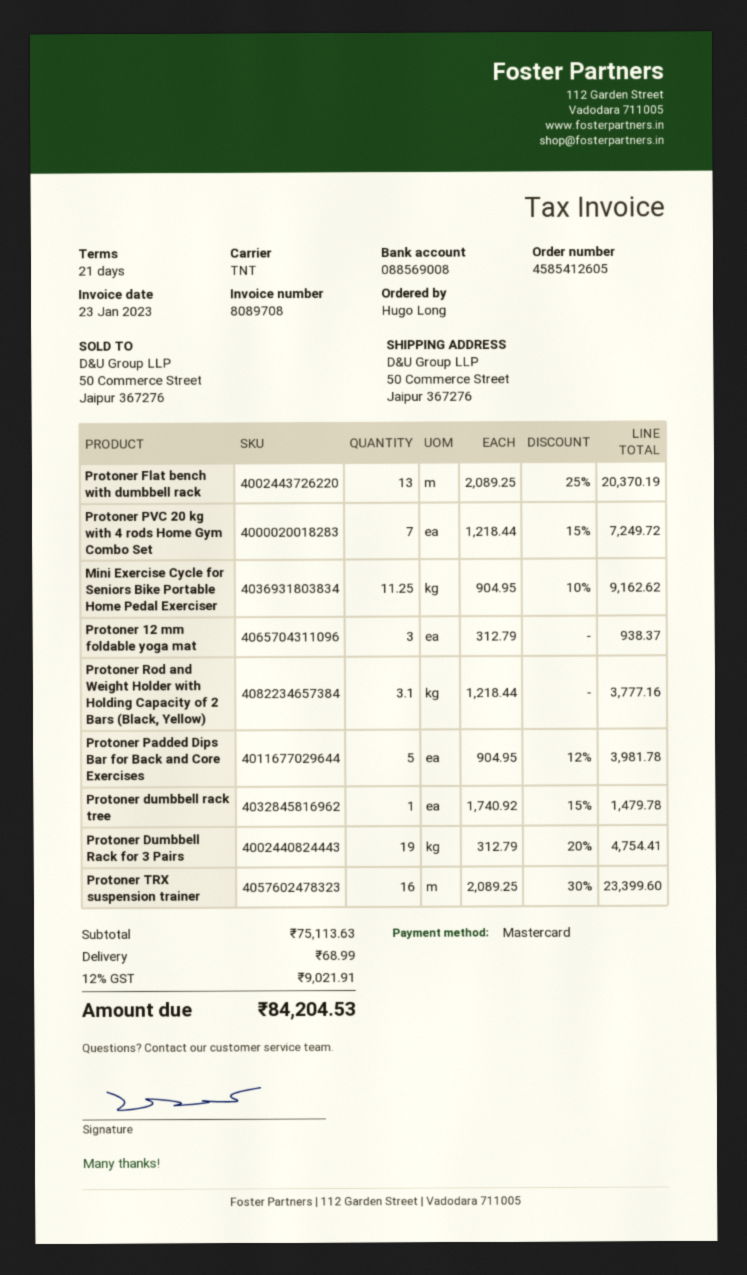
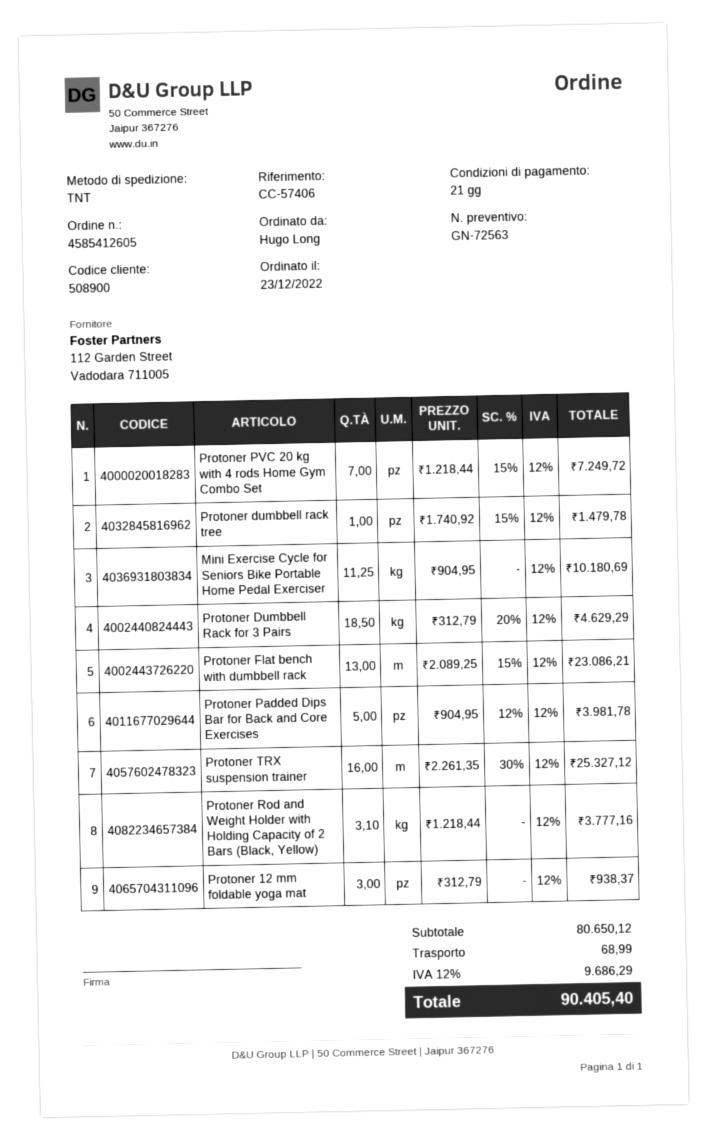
Protoner Flat bench with dumbbell rack: 13 x 2089.25 - 25% = 20370.19 -> 13 x 2089.25 - 15% = 23086.21
Mini Exercise Cycle for Seniors Bike Portable Home Pedal Exerciser: 11.25 x 904.95 - 10% = 9162.62 -> 11.25 x 904.95 = 10180.69
Protoner Dumbbell Rack for 3 Pairs: 19 x 312.79 - 20% = 4754.41 -> 18.5 x 312.79 - 20% = 4629.29
Protoner TRX suspension trainer: 16 x 2089.25 - 30% = 23399.60 -> 16 x 2261.35 - 30% = 25327.12
subtotal: 75113.63 -> 80650.12
tax: 12% = 9021.91 -> 12% = 9686.29
total: 84204.53 -> 90405.40

